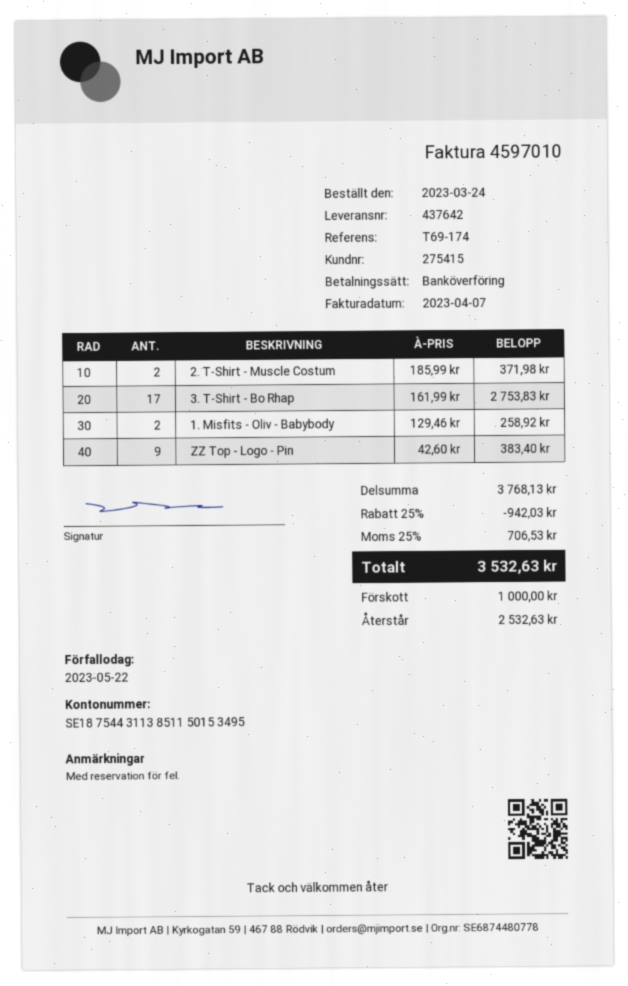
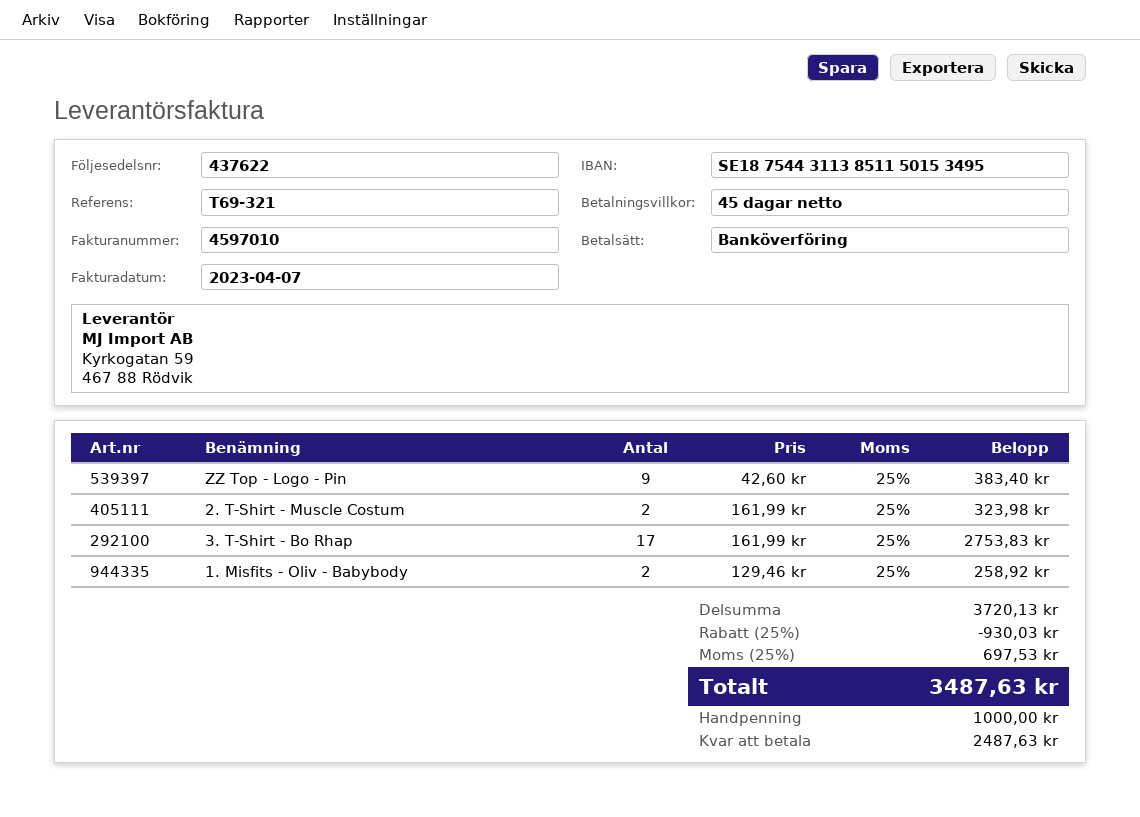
delivery note number: 437642 -> 437622
reference: T69-174 -> T69-321
2. T-Shirt - Muscle Costum: 2 x 185.99 = 371.98 -> 2 x 161.99 = 323.98
subtotal: 3768.13 -> 3720.13
discount: 25% = 942.03 -> 25% = 930.03
tax: 25% = 706.53 -> 25% = 697.53
total: 3532.63 -> 3487.63
balance: 2532.63 -> 2487.63

